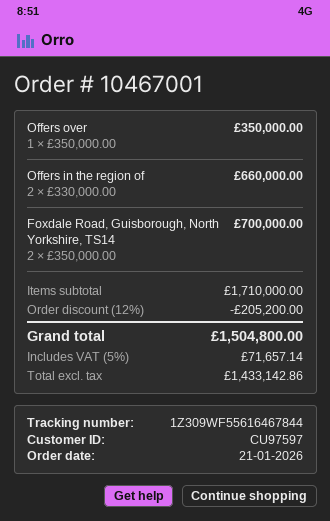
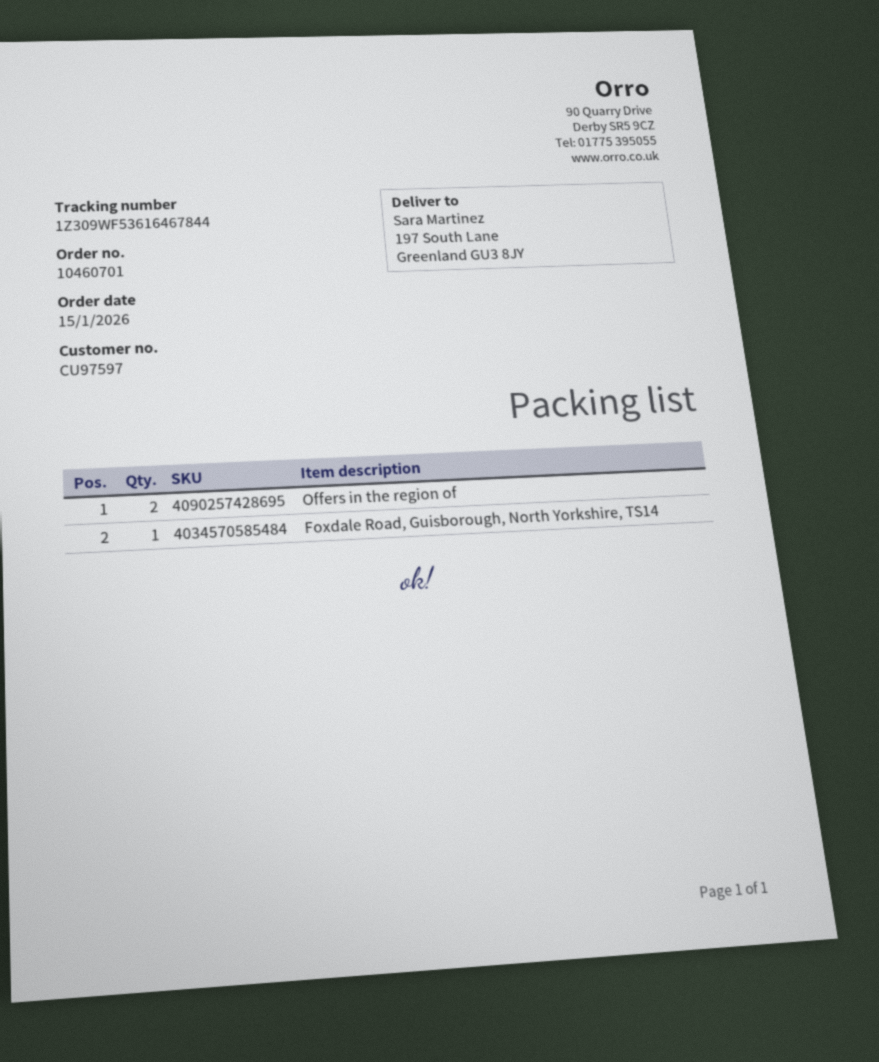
order number: 10467001 -> 10460701
order date: 2026-01-21 -> 2026-01-15
tracking number: 1Z309WF55616467844 -> 1Z309WF53616467844
Offers over: 1 -> none
Foxdale Road, Guisborough, North Yorkshire, TS14: 2 -> 1

